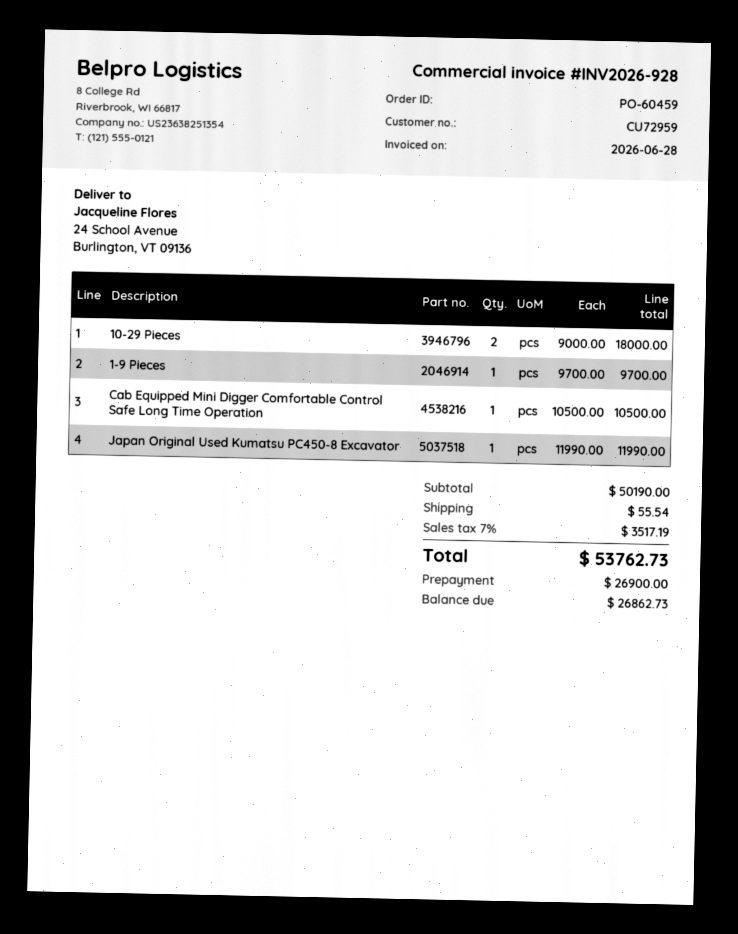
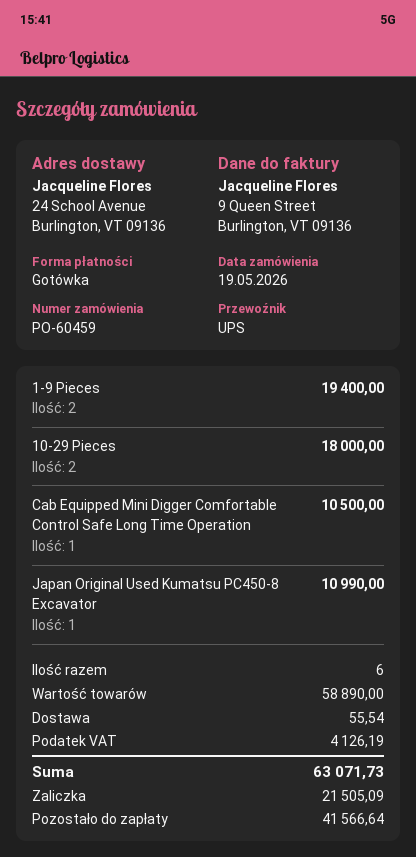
1-9 Pieces: 1 for 9700.00 -> 2 for 19400.00
Japan Original Used Kumatsu PC450-8 Excavator: 1 for 11990.00 -> 1 for 10990.00
subtotal: 50190.00 -> 58890.00
tax: 3517.19 -> 4126.19
total: 53762.73 -> 63071.73
deposit: 26900.00 -> 21505.09
balance: 26862.73 -> 41566.64

